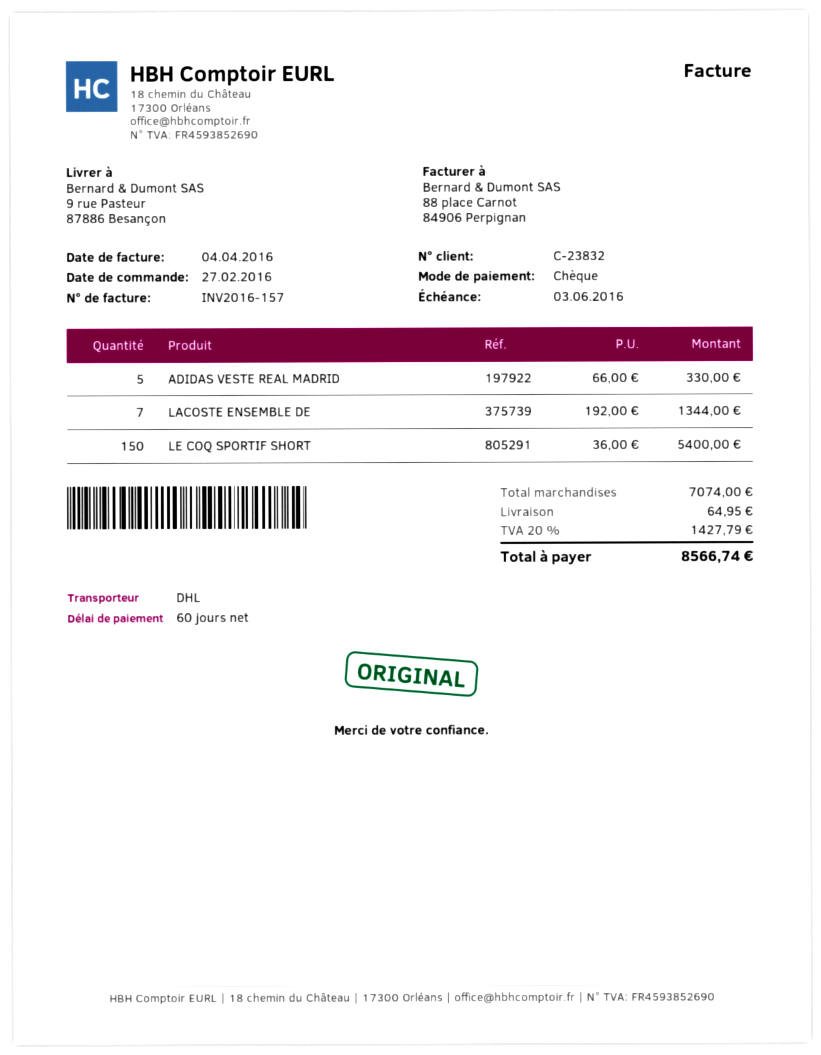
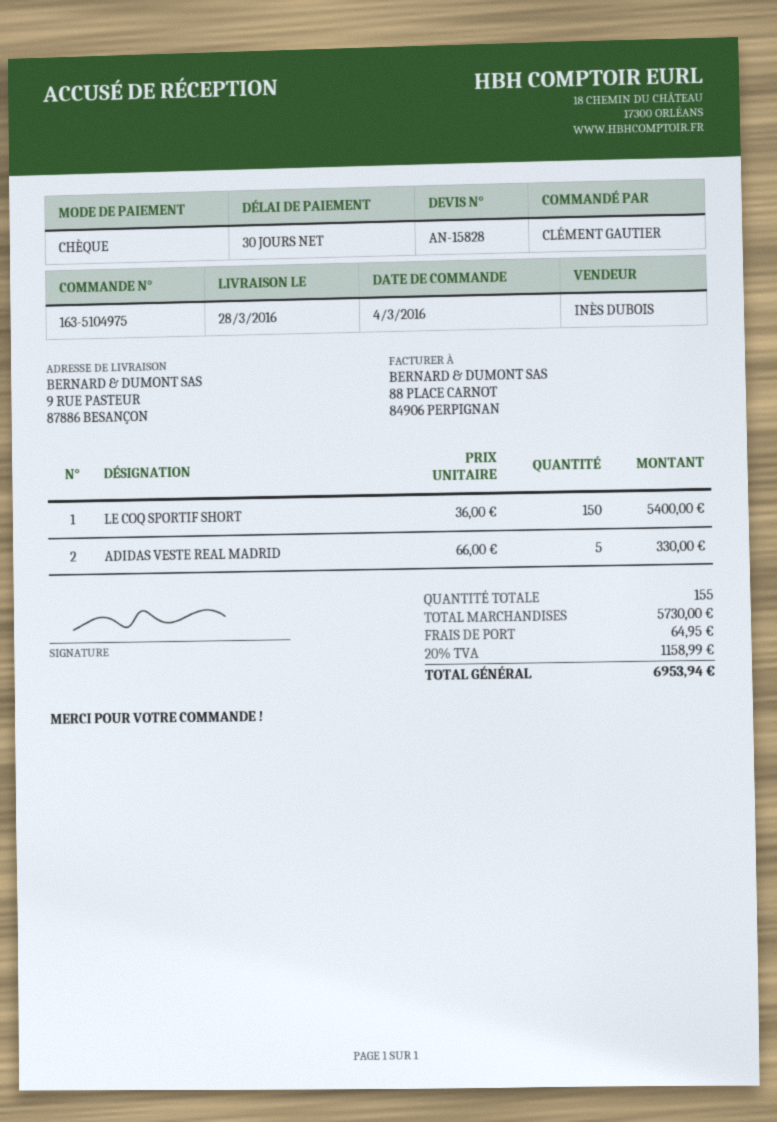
order date: 2016-02-27 -> 2016-03-04
payment terms: 60 days -> 30 days
LACOSTE ENSEMBLE DE: 7 x 192.00 = 1344.00 -> none
subtotal: 7074.00 -> 5730.00
tax: 20% = 1427.79 -> 20% = 1158.99
total: 8566.74 -> 6953.94

